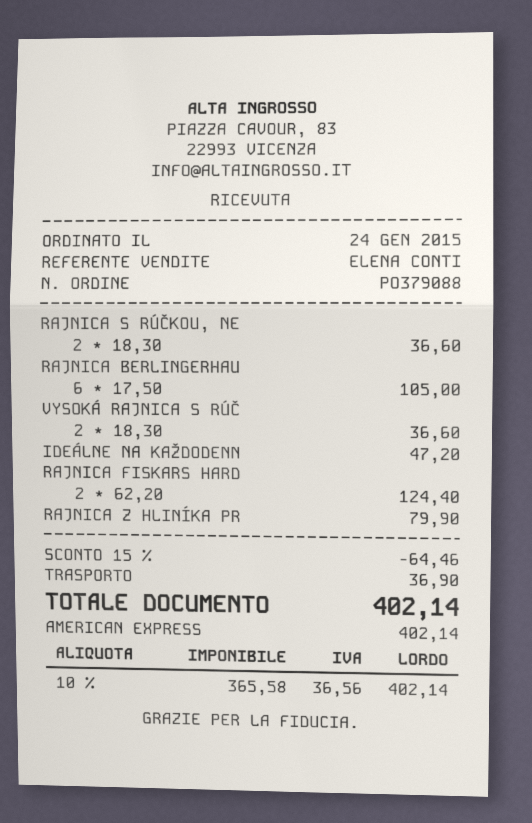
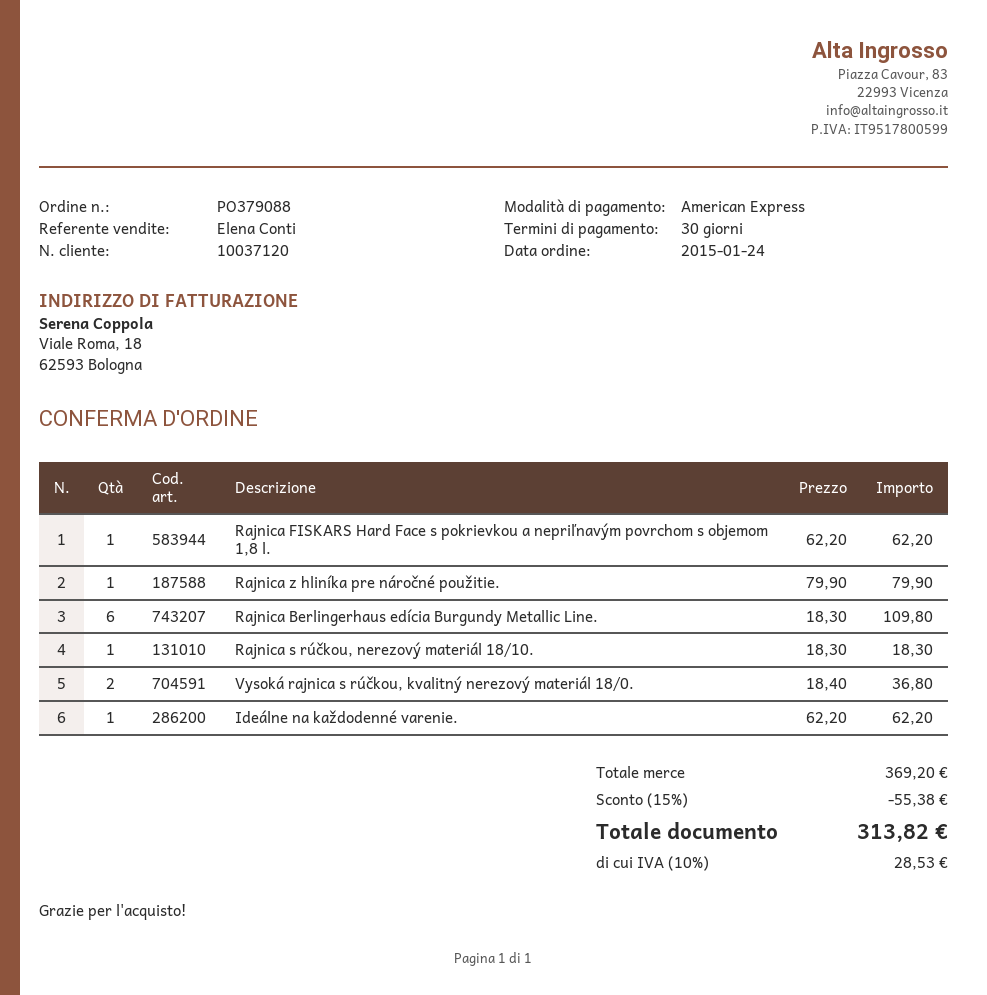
RAJNICA S RÚČKOU, NE: 2 x 18.30 = 36.60 -> 1 x 18.30 = 18.30
RAJNICA BERLINGERHAU: 6 x 17.50 = 105.00 -> 6 x 18.30 = 109.80
VYSOKÁ RAJNICA S RÚČ: 2 x 18.30 = 36.60 -> 2 x 18.40 = 36.80
IDEÁLNE NA KAŽDODENN: 1 x 47.20 = 47.20 -> 1 x 62.20 = 62.20
RAJNICA FISKARS HARD: 2 x 62.20 = 124.40 -> 1 x 62.20 = 62.20
discount: 15% = 64.46 -> 15% = 55.38
shipping: 36.90 -> none
tax: 10% = 36.56 -> 10% = 28.53
total: 402.14 -> 313.82

